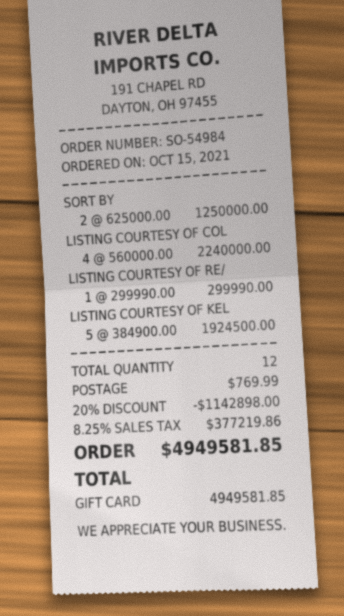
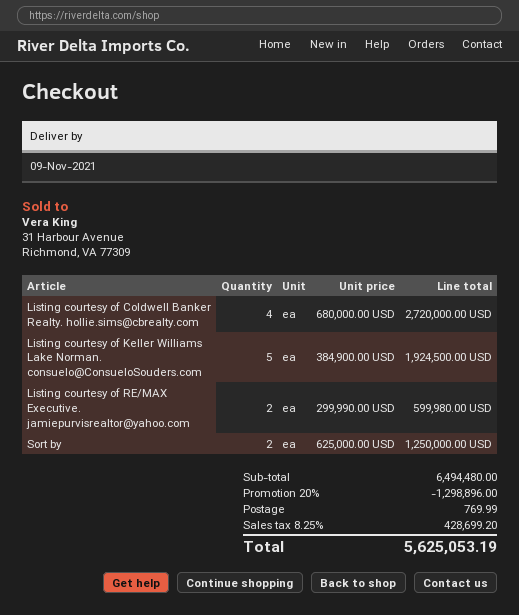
LISTING COURTESY OF COL: 4 x 560000.00 = 2240000.00 -> 4 x 680000.00 = 2720000.00
LISTING COURTESY OF RE/: 1 x 299990.00 = 299990.00 -> 2 x 299990.00 = 599980.00
discount: 20% = 1142898.00 -> 20% = 1298896.00
tax: 8.25% = 377219.86 -> 8.25% = 428699.20
total: 4949581.85 -> 5625053.19

